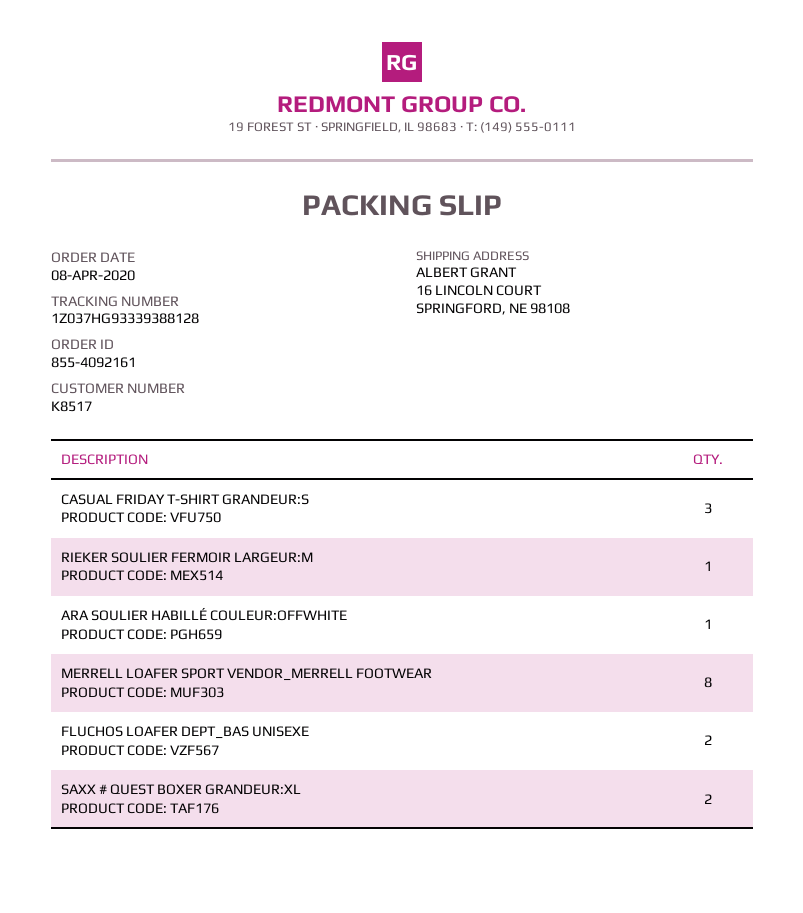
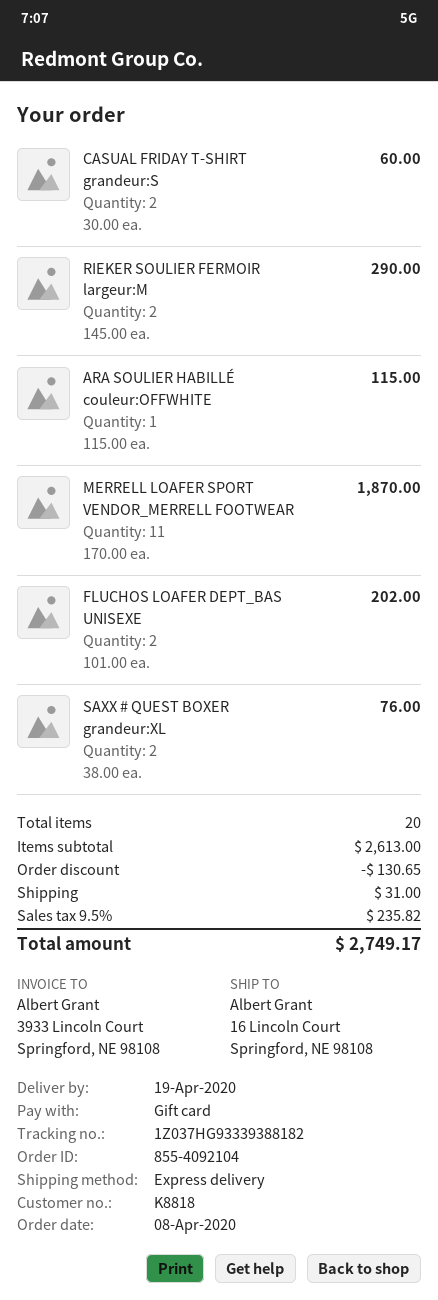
order number: 855-4092161 -> 855-4092104
customer number: K8517 -> K8818
tracking number: 1Z037HG93339388128 -> 1Z037HG93339388182
CASUAL FRIDAY T-SHIRT GRANDEUR:S: 3 -> 2
RIEKER SOULIER FERMOIR LARGEUR:M: 1 -> 2
MERRELL LOAFER SPORT VENDOR_MERRELL FOOTWEAR: 8 -> 11

